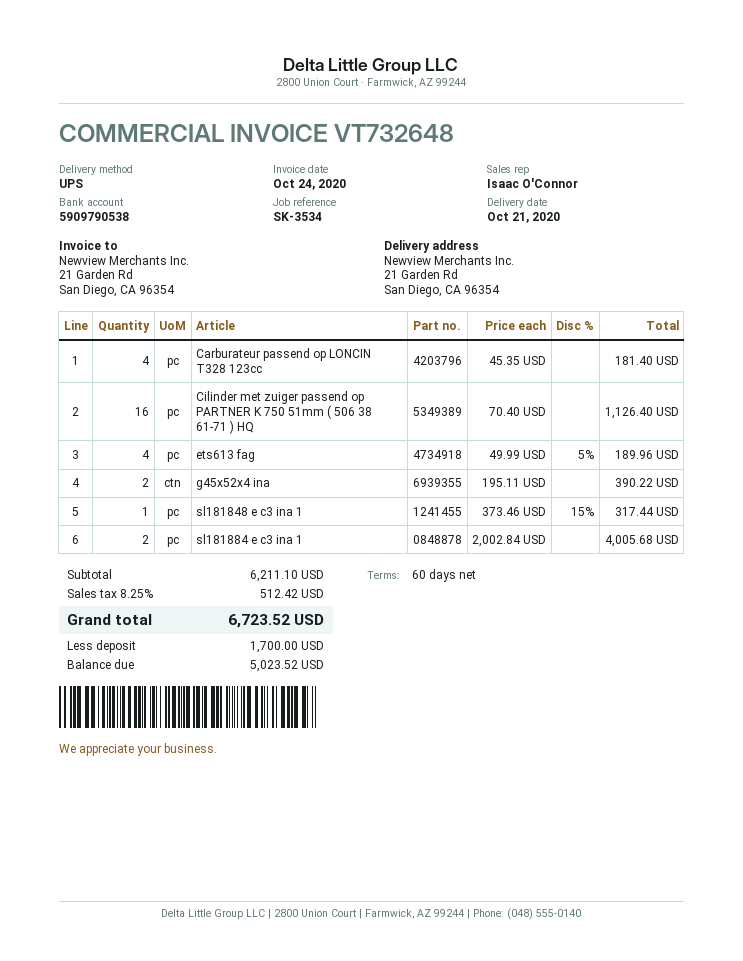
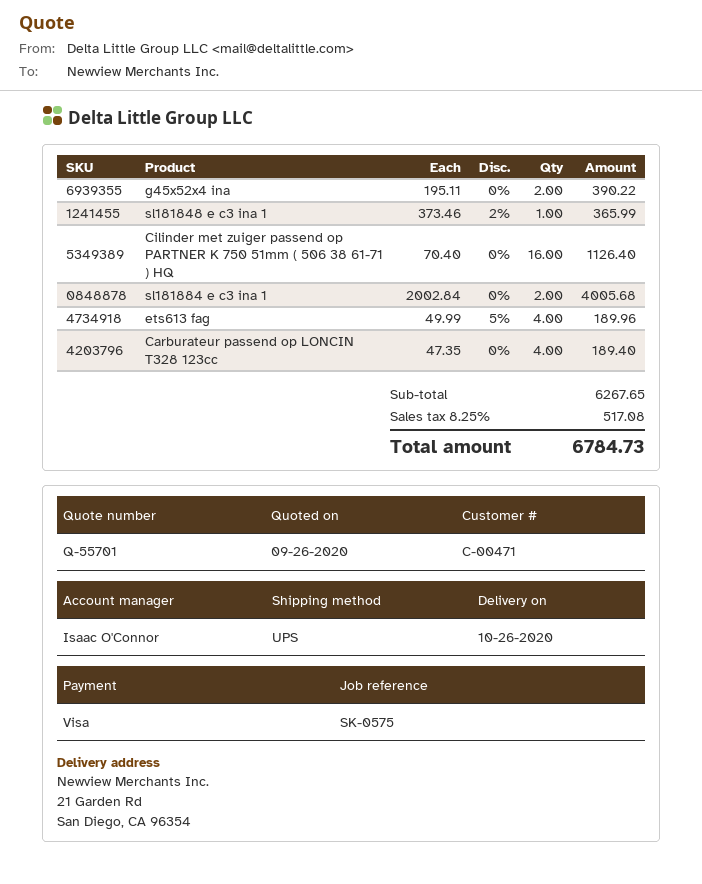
delivery date: 2020-10-21 -> 2020-10-26
reference: SK-3534 -> SK-0575
Carburateur passend op LONCIN T328 123cc: 4 x 45.35 = 181.40 -> 4 x 47.35 = 189.40
sl181848 e c3 ina 1: 1 x 373.46 - 15% = 317.44 -> 1 x 373.46 - 2% = 365.99
subtotal: 6211.10 -> 6267.65
tax: 8.25% = 512.42 -> 8.25% = 517.08
total: 6723.52 -> 6784.73

